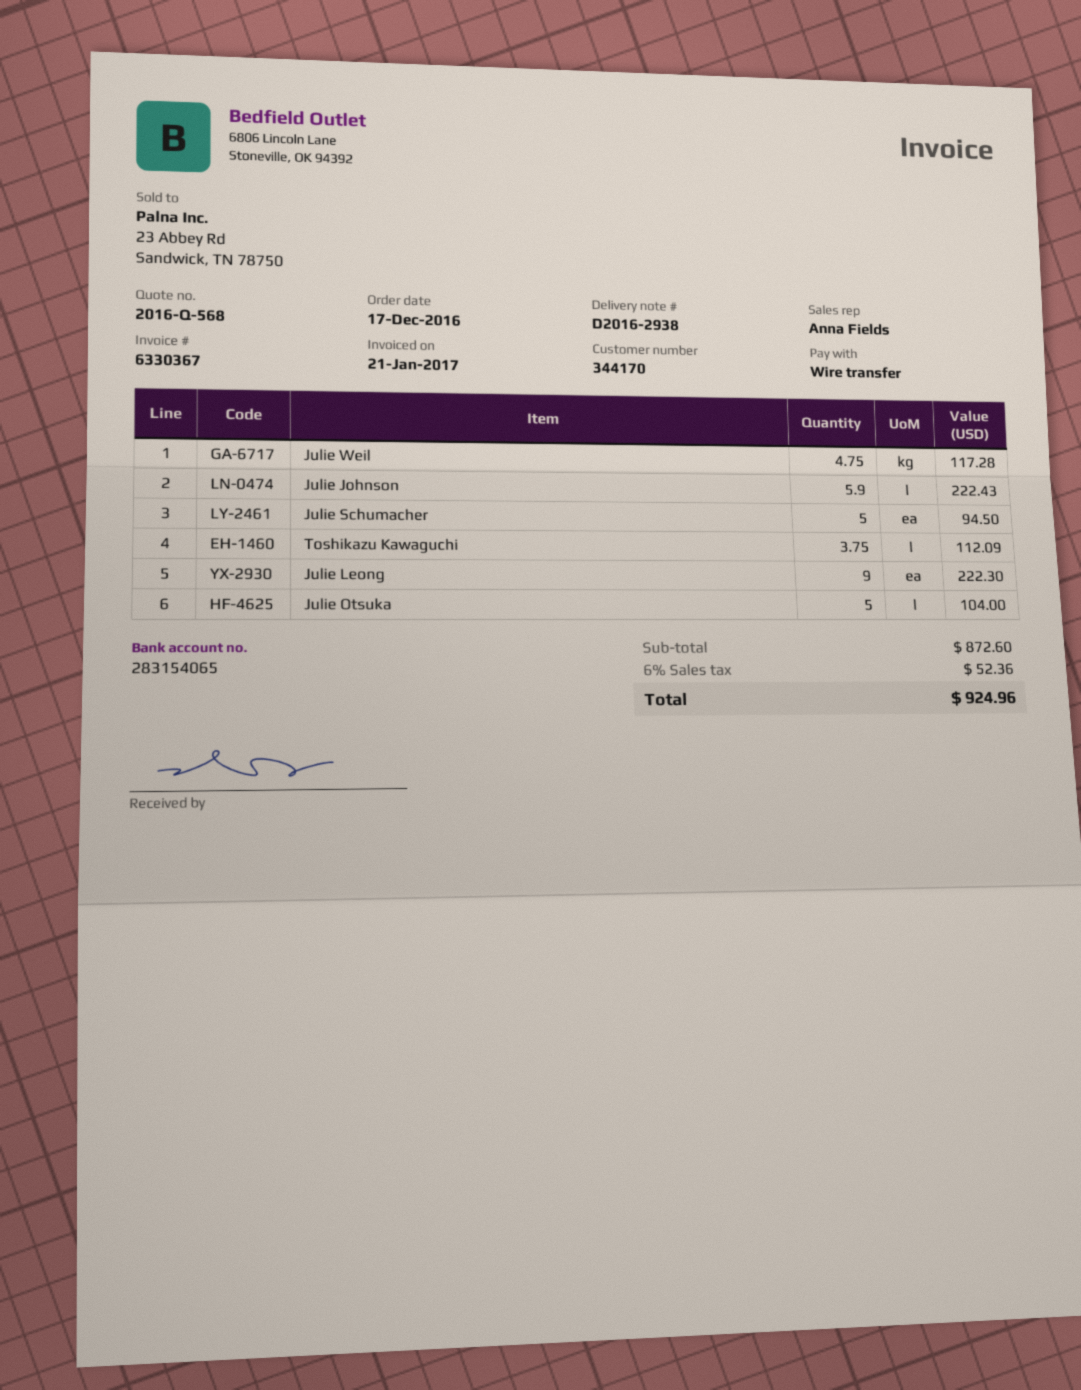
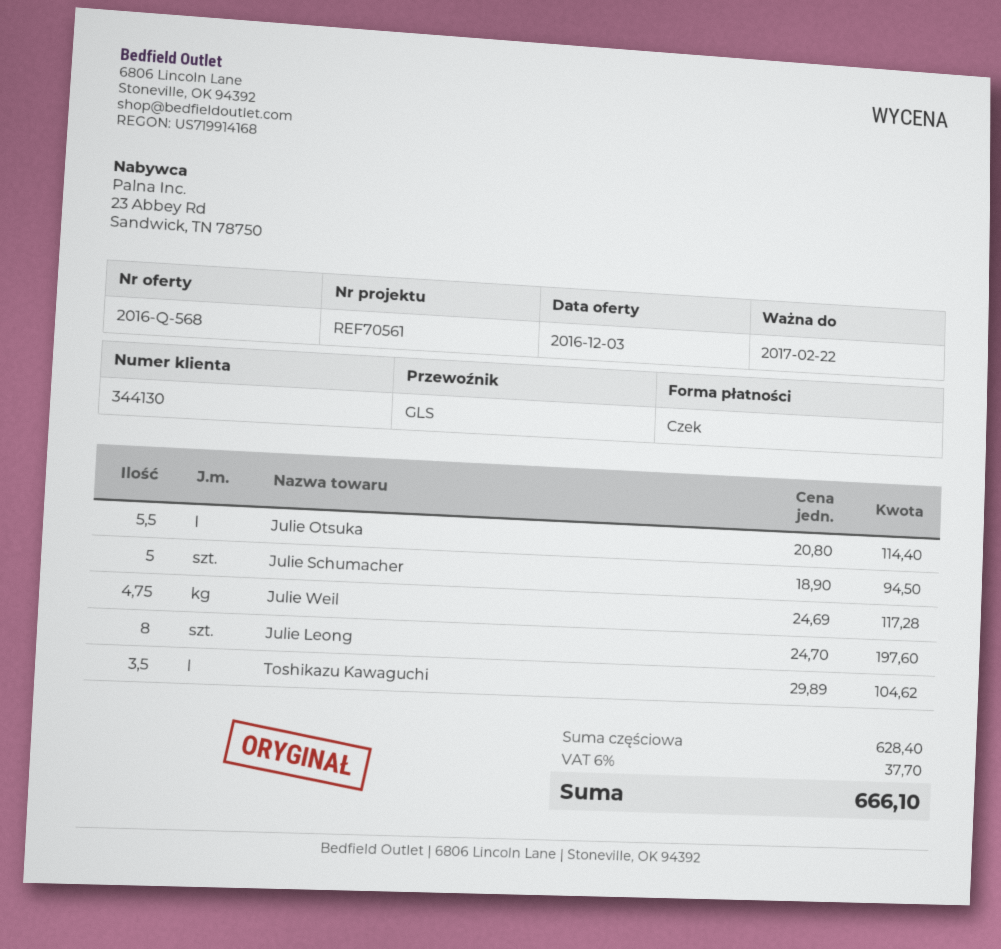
customer number: 344170 -> 344130
payment method: bank transfer -> cheque
Julie Johnson: 5.9 for 222.43 -> none
Toshikazu Kawaguchi: 3.75 for 112.09 -> 3.5 for 104.62
Julie Leong: 9 for 222.30 -> 8 for 197.60
Julie Otsuka: 5 for 104.00 -> 5.5 for 114.40
subtotal: 872.60 -> 628.40
tax: 6% = 52.36 -> 6% = 37.70
total: 924.96 -> 666.10

